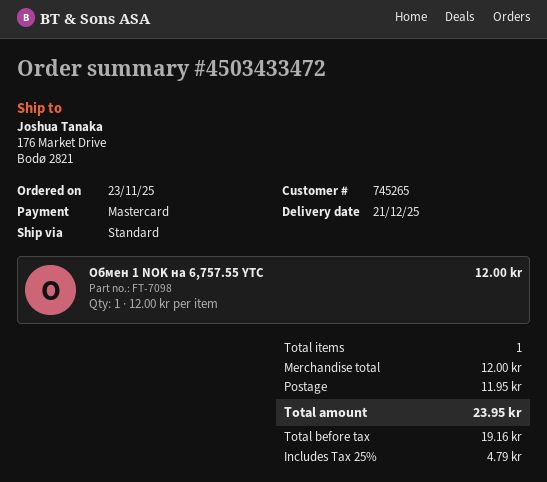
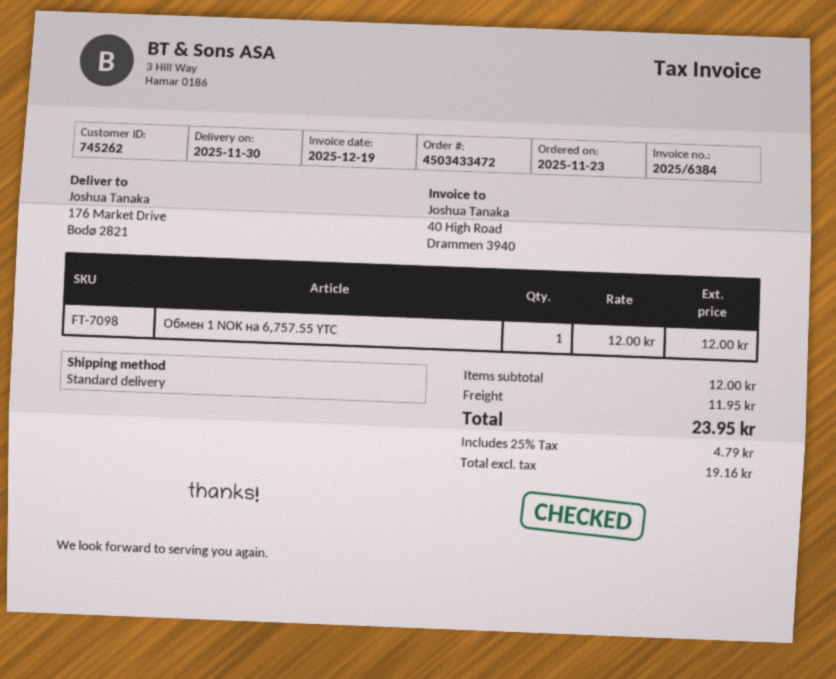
delivery date: 2025-12-21 -> 2025-11-30
customer number: 745265 -> 745262

